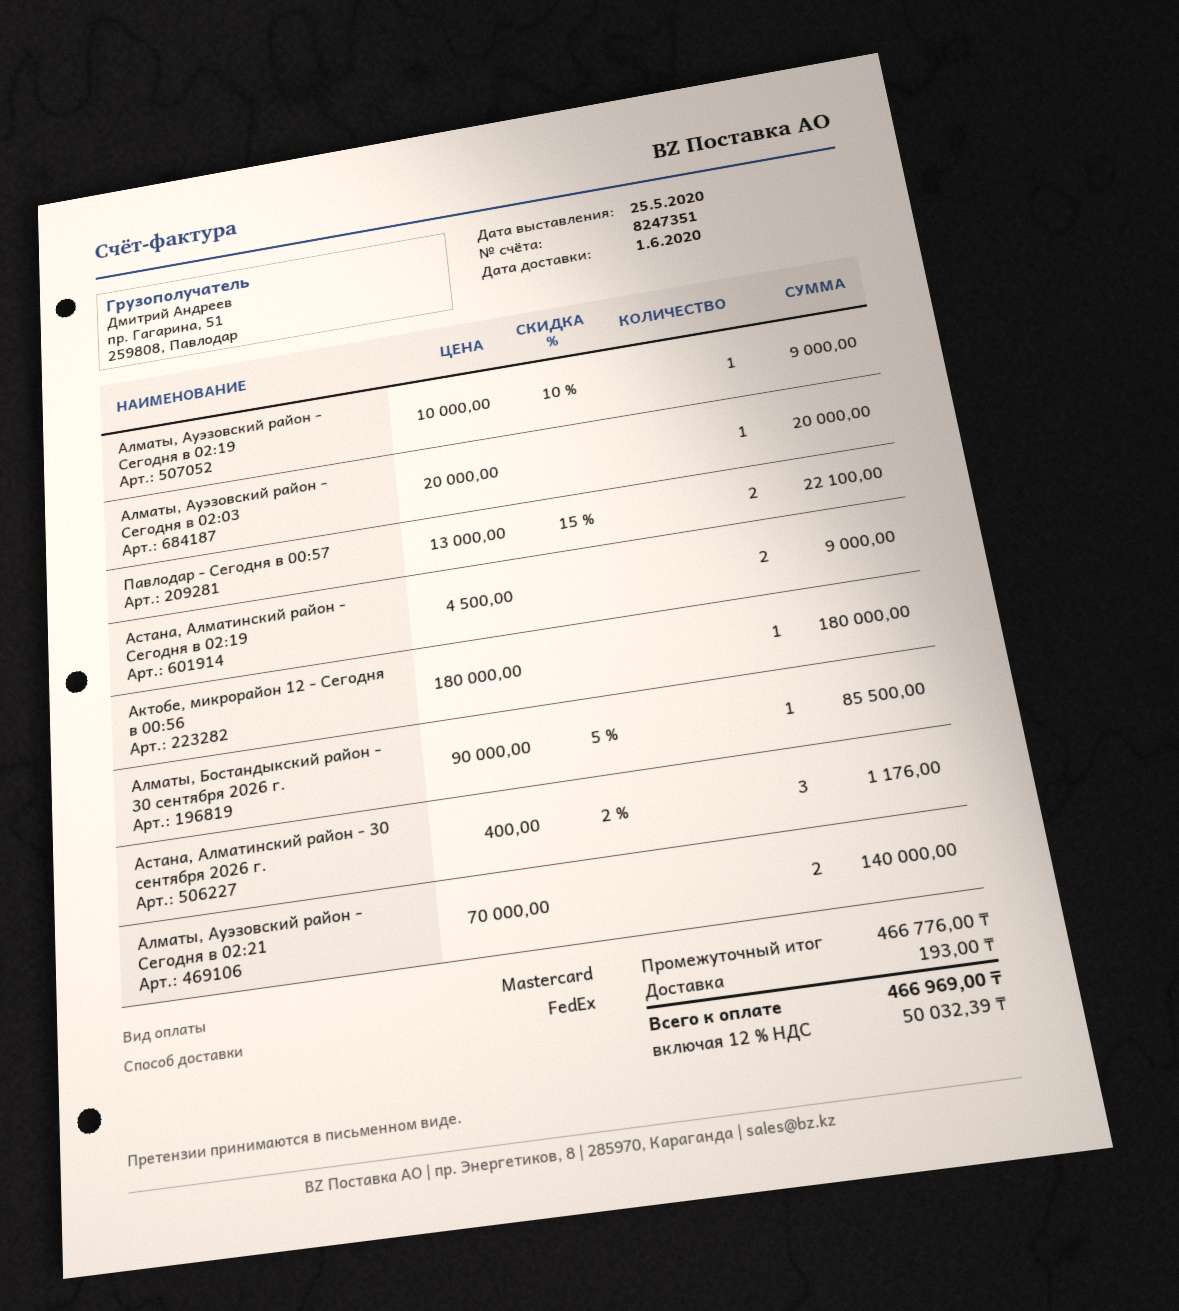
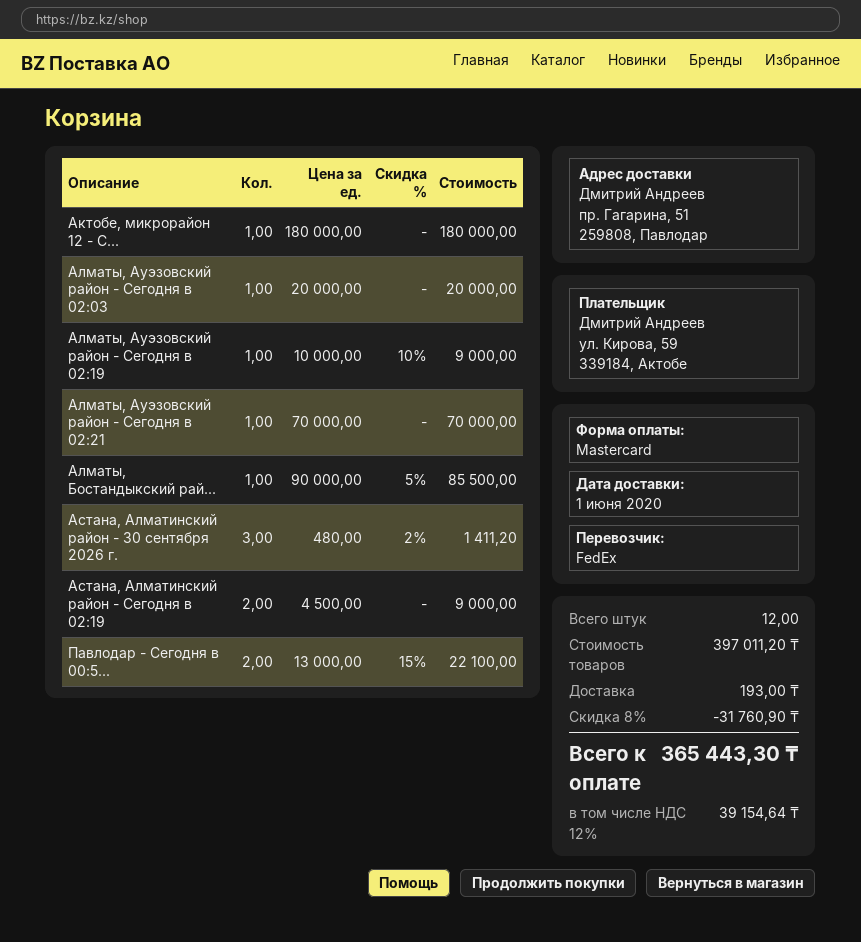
Астана, Алматинский район - 30 сентября 2026 г.: 3 x 400.00 - 2% = 1176.00 -> 3 x 480.00 - 2% = 1411.20
Алматы, Ауэзовский район - Сегодня в 02:21: 2 x 70000.00 = 140000.00 -> 1 x 70000.00 = 70000.00
subtotal: 466776.00 -> 397011.20
discount: none -> 8% = 31760.90
tax: 12% = 50032.39 -> 12% = 39154.64
total: 466969.00 -> 365443.30

